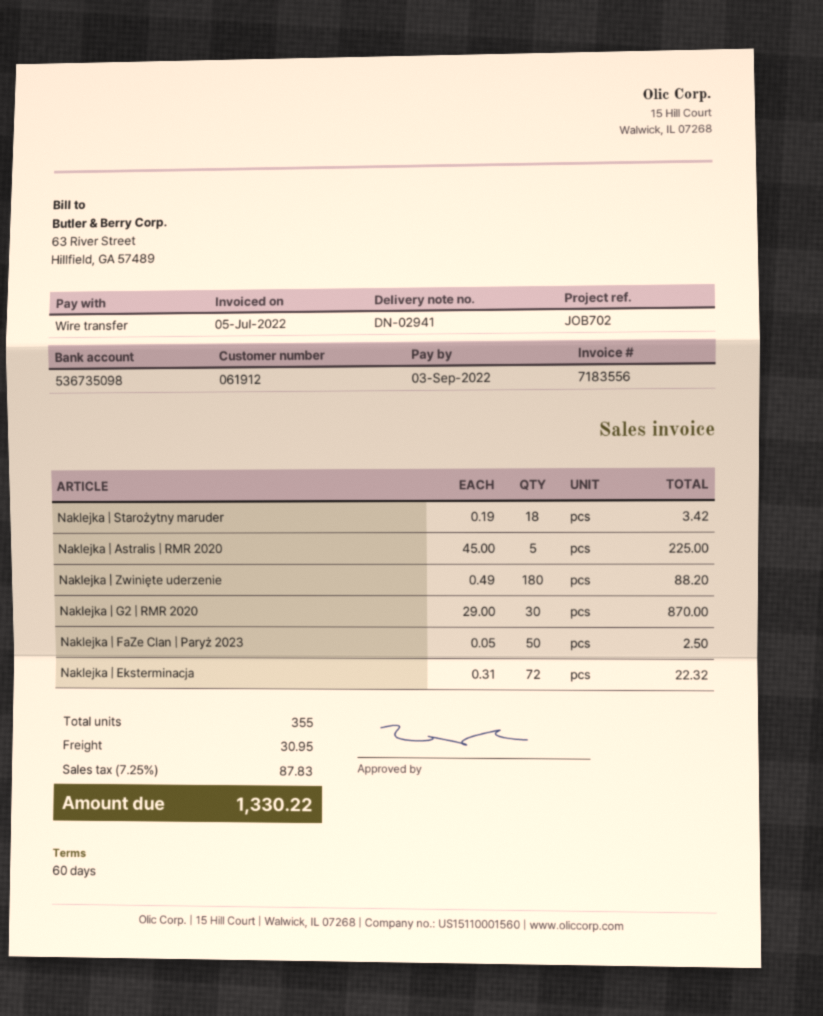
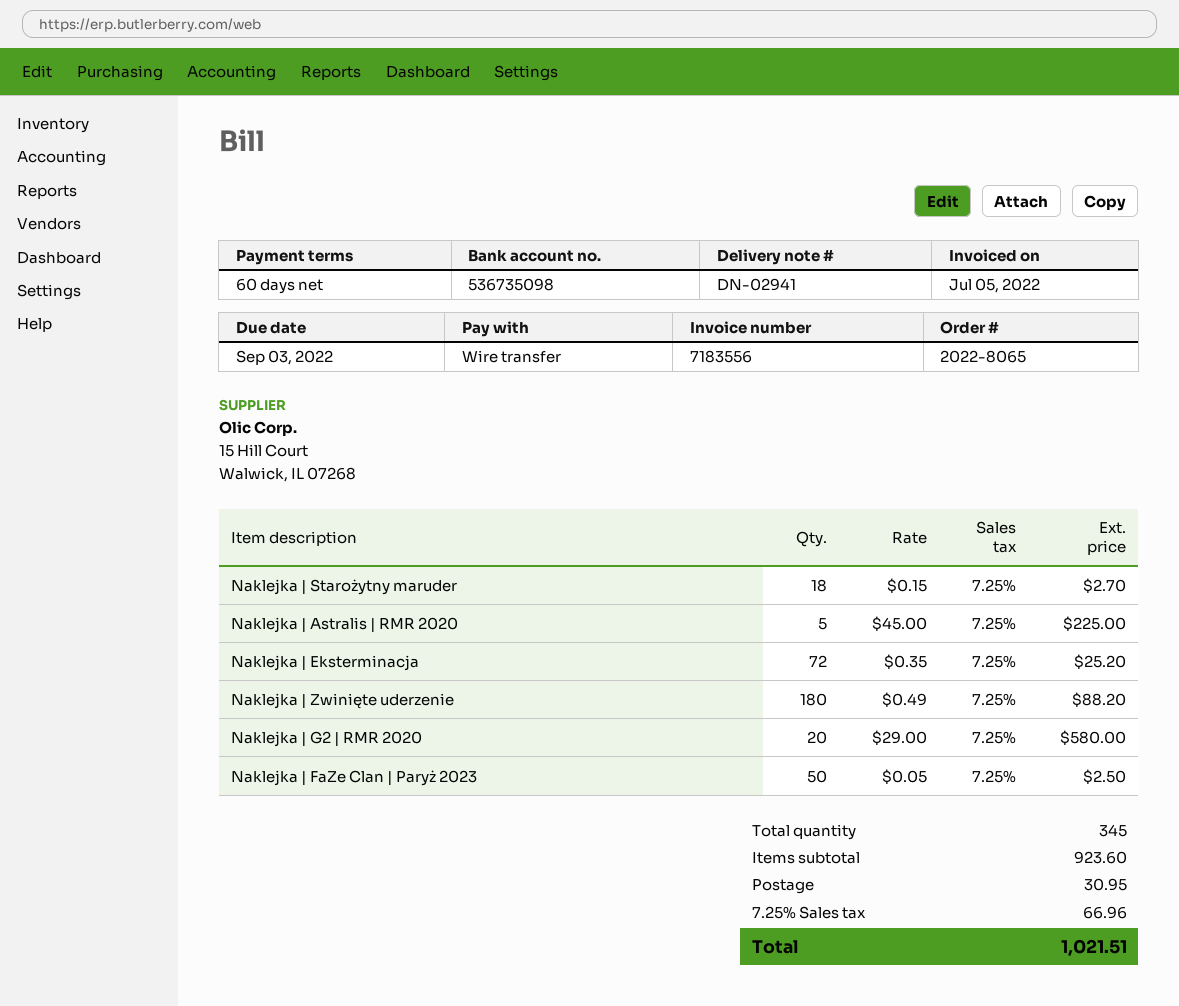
Naklejka | Starożytny maruder: 18 x 0.19 = 3.42 -> 18 x 0.15 = 2.70
Naklejka | G2 | RMR 2020: 30 x 29.00 = 870.00 -> 20 x 29.00 = 580.00
Naklejka | Eksterminacja: 72 x 0.31 = 22.32 -> 72 x 0.35 = 25.20
total quantity: 355 -> 345
tax: 7.25% = 87.83 -> 7.25% = 66.96
total: 1330.22 -> 1021.51

